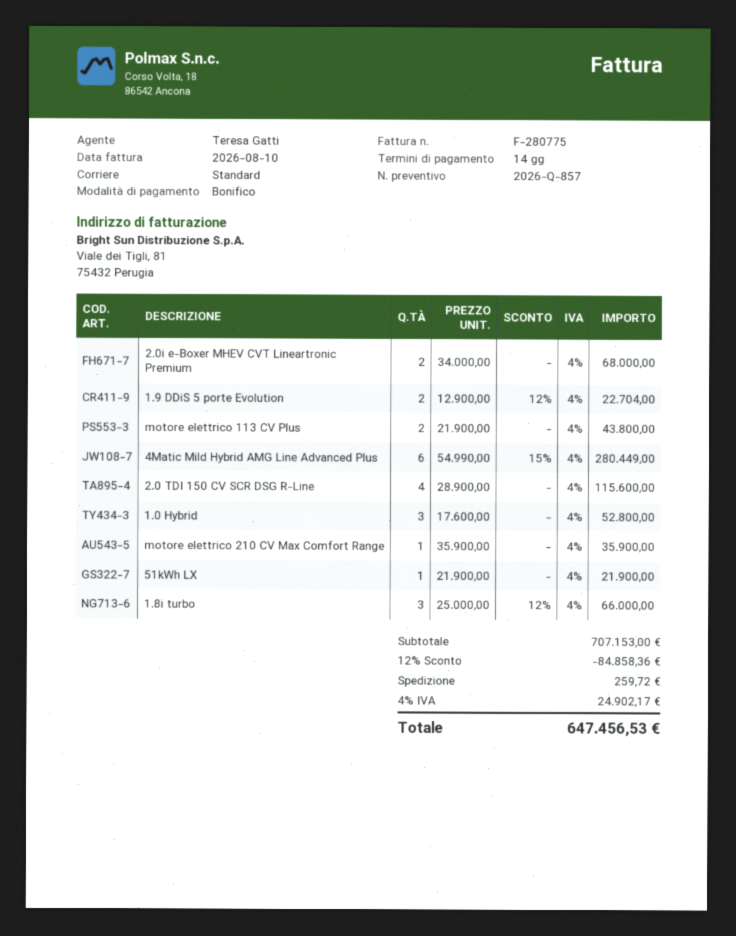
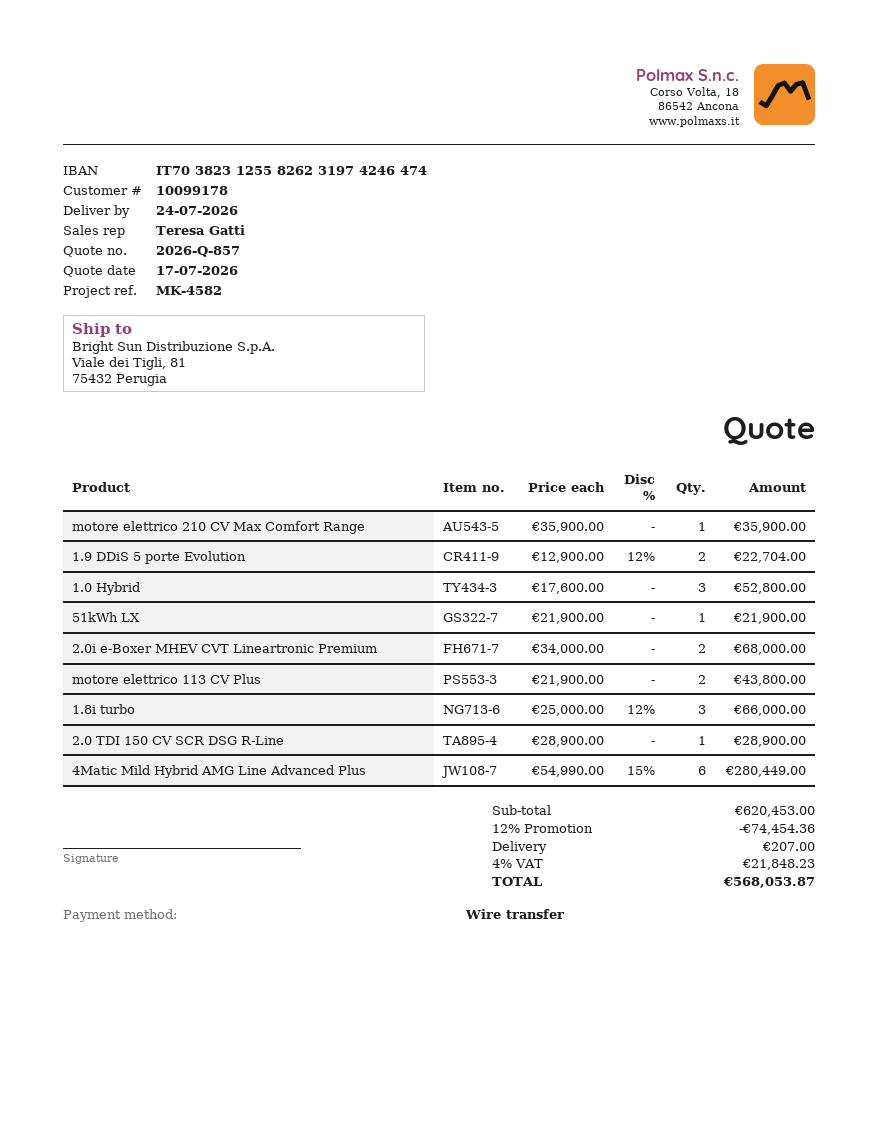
2.0 TDI 150 CV SCR DSG R-Line: 4 x 28900.00 = 115600.00 -> 1 x 28900.00 = 28900.00
subtotal: 707153.00 -> 620453.00
discount: 12% = 84858.36 -> 12% = 74454.36
shipping: 259.72 -> 207.00
tax: 4% = 24902.17 -> 4% = 21848.23
total: 647456.53 -> 568053.87

